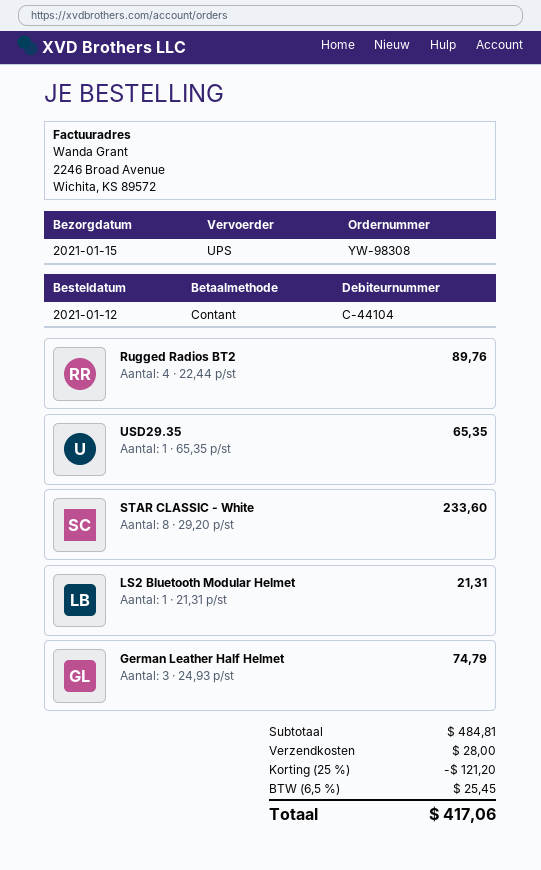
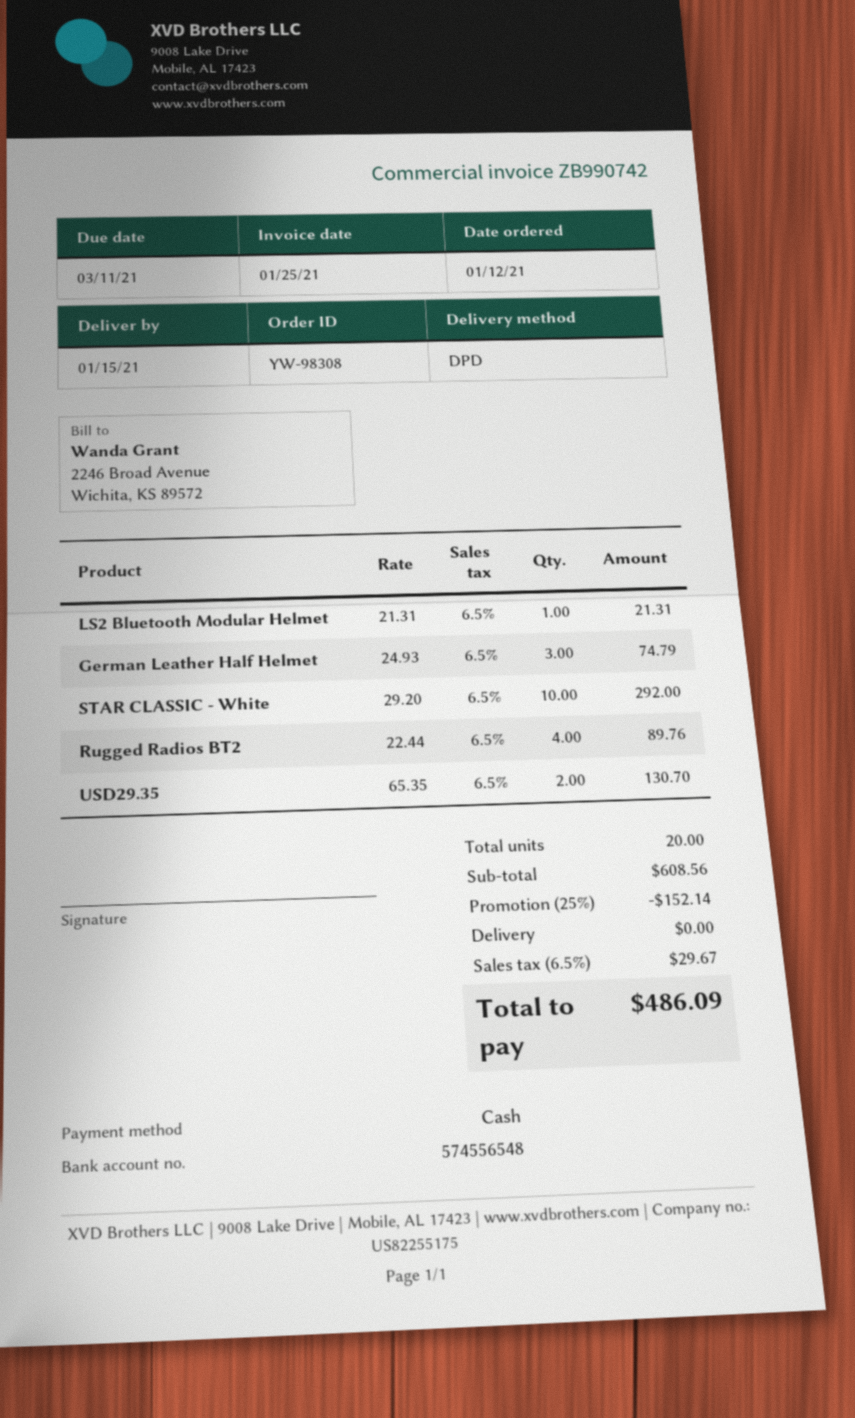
shipping method: UPS -> DPD
USD29.35: 1 x 65.35 = 65.35 -> 2 x 65.35 = 130.70
STAR CLASSIC - White: 8 x 29.20 = 233.60 -> 10 x 29.20 = 292.00
subtotal: 484.81 -> 608.56
discount: 25% = 121.20 -> 25% = 152.14
shipping: 28.00 -> 0.00
tax: 6.5% = 25.45 -> 6.5% = 29.67
total: 417.06 -> 486.09

